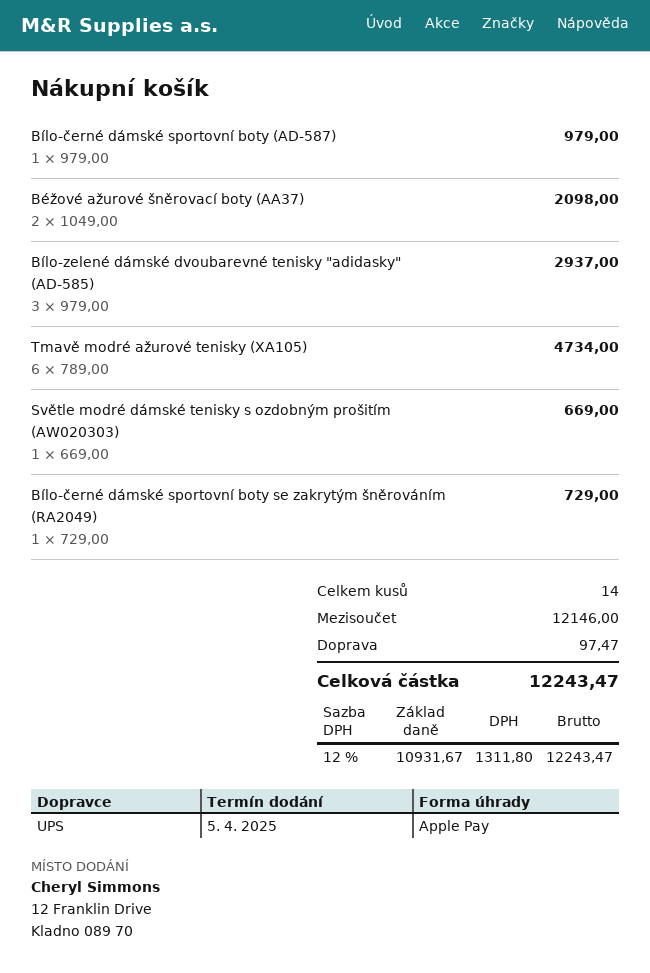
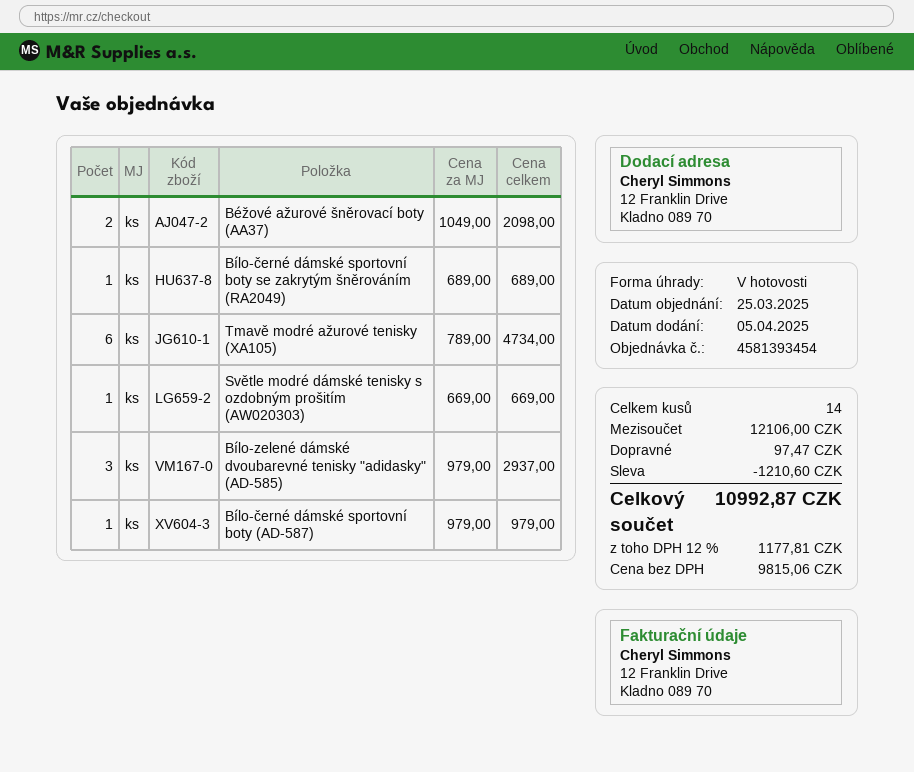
payment method: Apple Pay -> cash
Bílo-černé dámské sportovní boty se zakrytým šněrováním (RA2049): 1 x 729.00 = 729.00 -> 1 x 689.00 = 689.00
subtotal: 12146.00 -> 12106.00
discount: none -> 1210.60
net: 10931.67 -> 9815.06
tax: 12% = 1311.80 -> 12% = 1177.81
total: 12243.47 -> 10992.87

